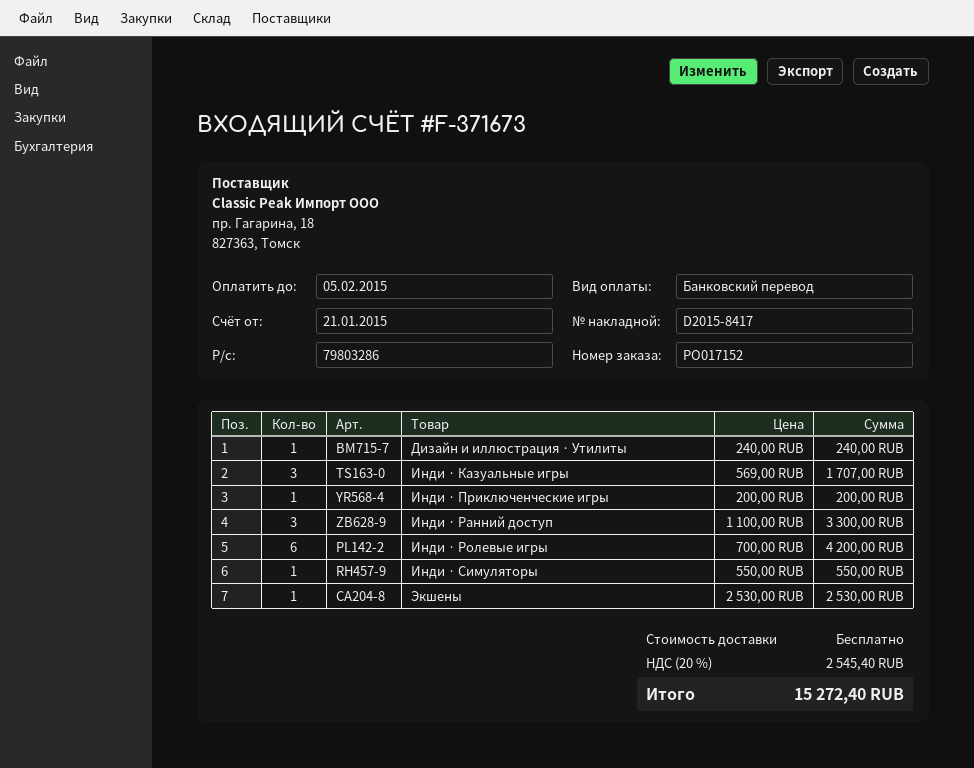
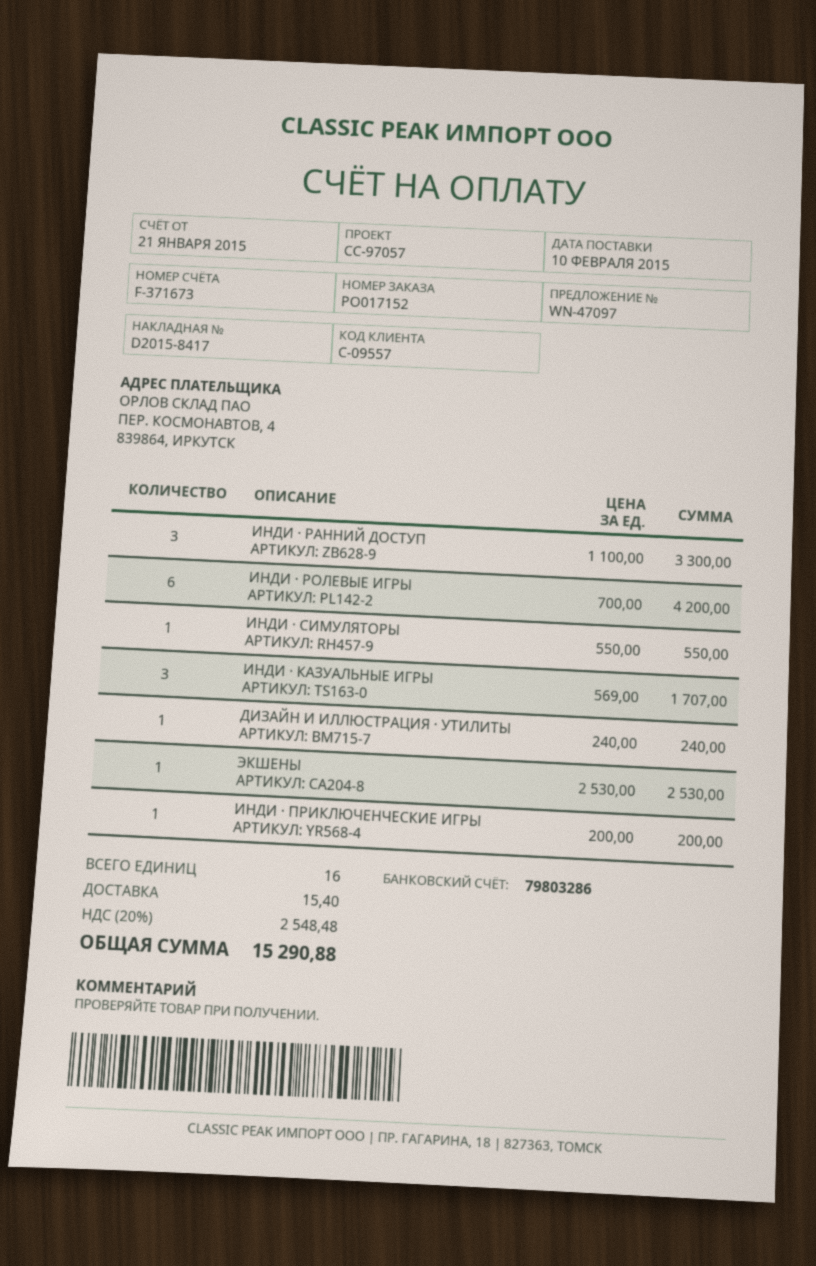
shipping: 0.00 -> 15.40
tax: 20% = 2545.40 -> 20% = 2548.48
total: 15272.40 -> 15290.88

